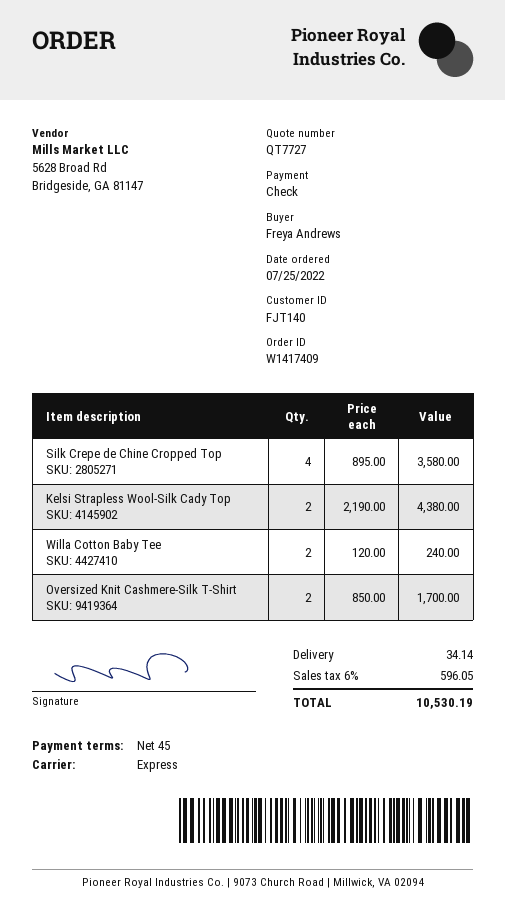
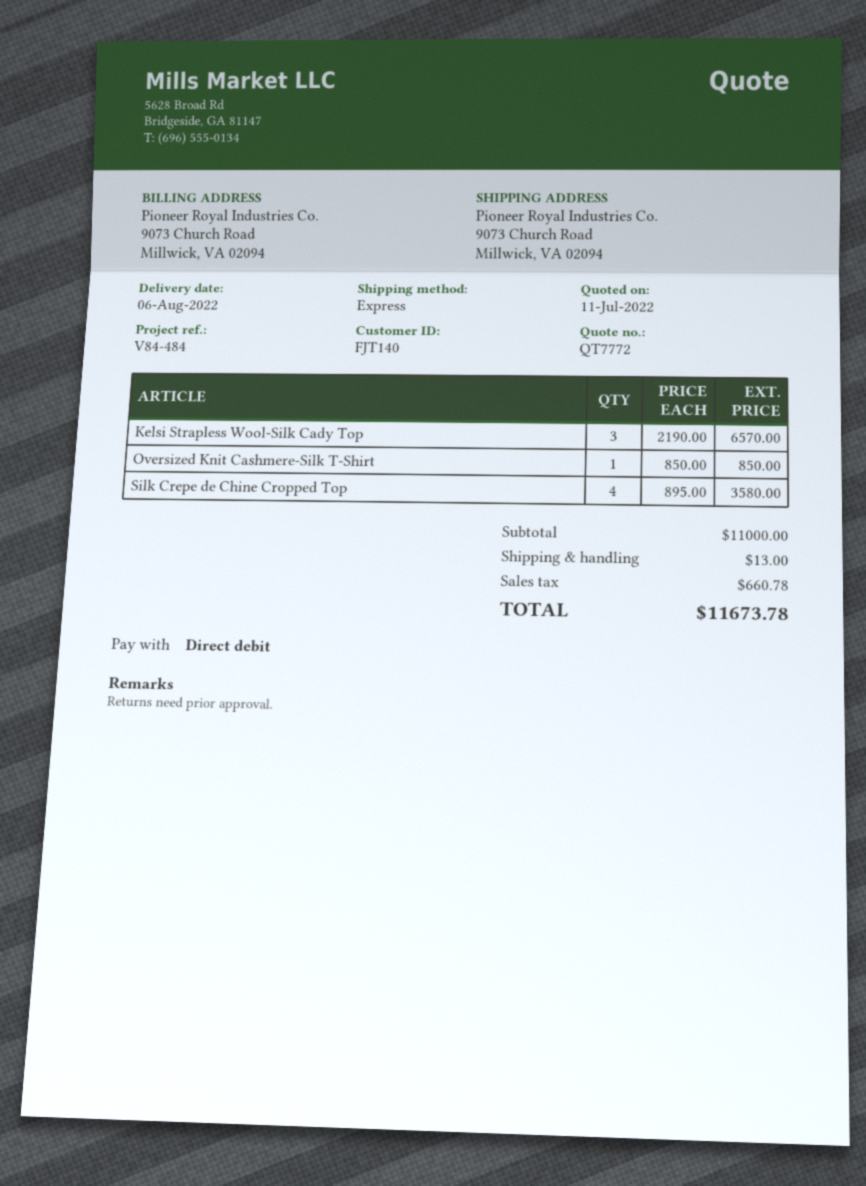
quote number: QT7727 -> QT7772
payment method: cheque -> direct debit
Kelsi Strapless Wool-Silk Cady Top: 2 x 2190.00 = 4380.00 -> 3 x 2190.00 = 6570.00
Willa Cotton Baby Tee: 2 x 120.00 = 240.00 -> none
Oversized Knit Cashmere-Silk T-Shirt: 2 x 850.00 = 1700.00 -> 1 x 850.00 = 850.00
shipping: 34.14 -> 13.00
tax: 596.05 -> 660.78
total: 10530.19 -> 11673.78

